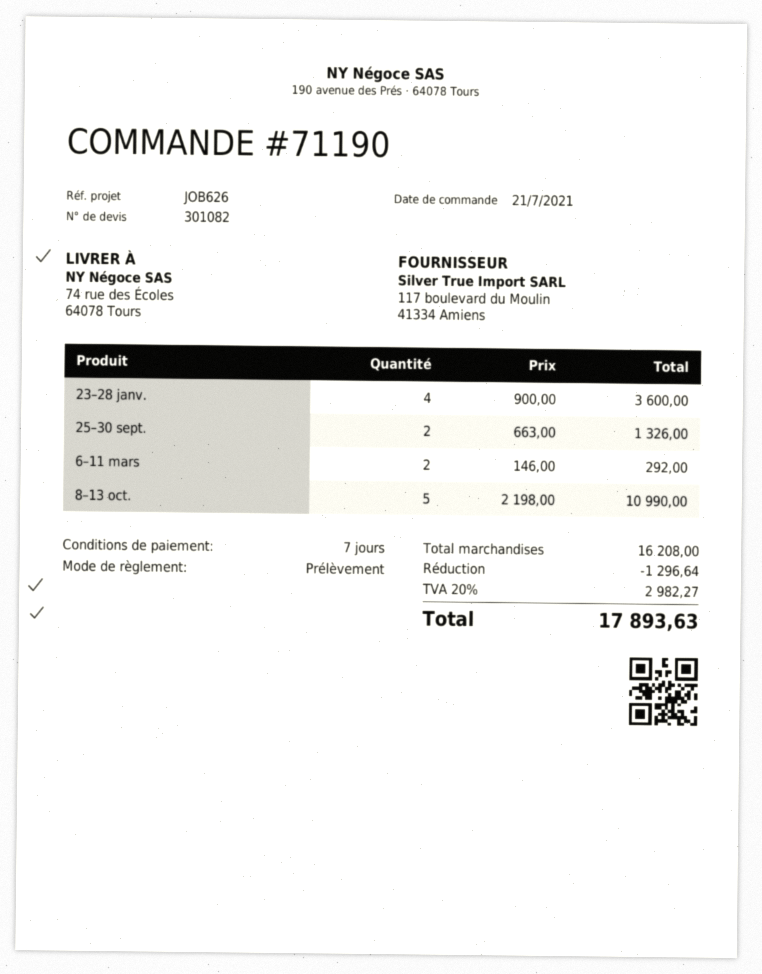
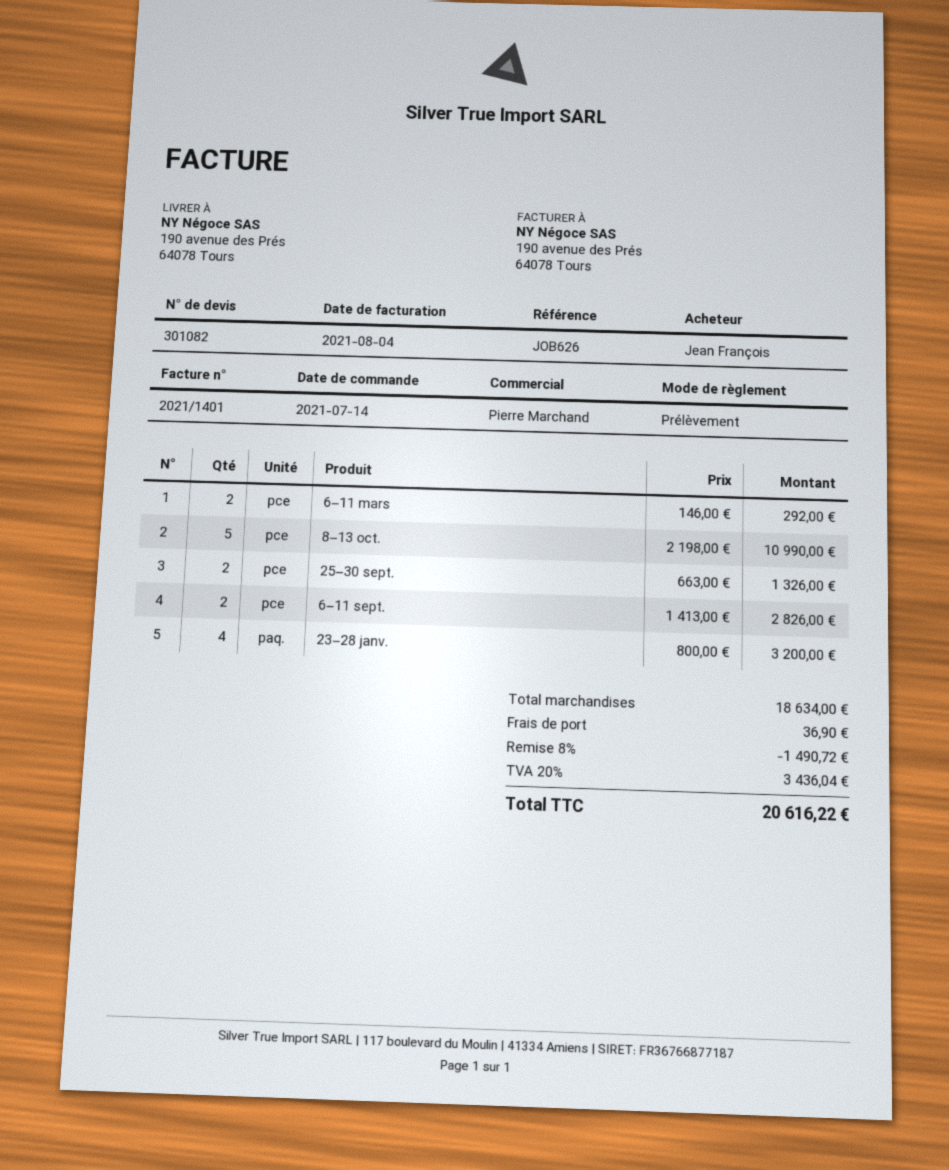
order date: 2021-07-21 -> 2021-07-14
ship to: 74 rue des Écoles, 64078 Tours -> 190 avenue des Prés, 64078 Tours
23–28 janv.: 4 x 900.00 = 3600.00 -> 4 x 800.00 = 3200.00
6–11 sept.: none -> 2 x 1413.00 = 2826.00
subtotal: 16208.00 -> 18634.00
discount: 1296.64 -> 1490.72
shipping: none -> 36.90
tax: 20% = 2982.27 -> 20% = 3436.04
total: 17893.63 -> 20616.22

